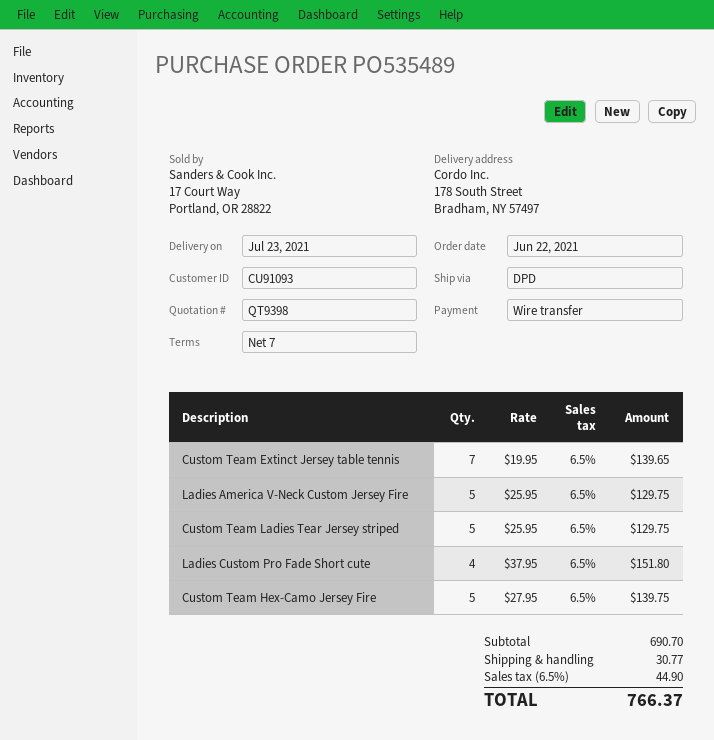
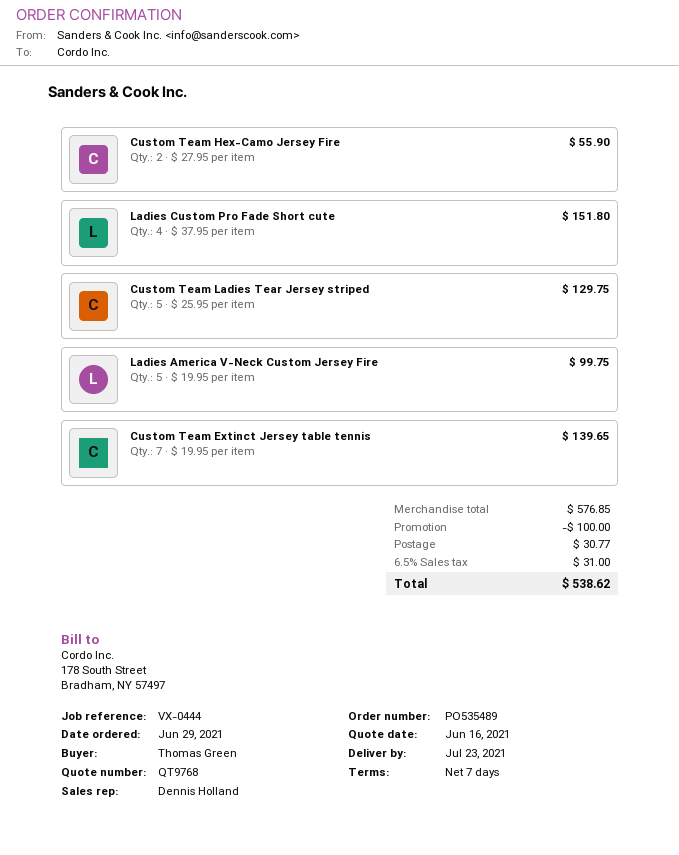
quote number: QT9398 -> QT9768
order date: 2021-06-22 -> 2021-06-29
Ladies America V-Neck Custom Jersey Fire: 5 x 25.95 = 129.75 -> 5 x 19.95 = 99.75
Custom Team Hex-Camo Jersey Fire: 5 x 27.95 = 139.75 -> 2 x 27.95 = 55.90
subtotal: 690.70 -> 576.85
discount: none -> 100.00
tax: 6.5% = 44.90 -> 6.5% = 31.00
total: 766.37 -> 538.62

